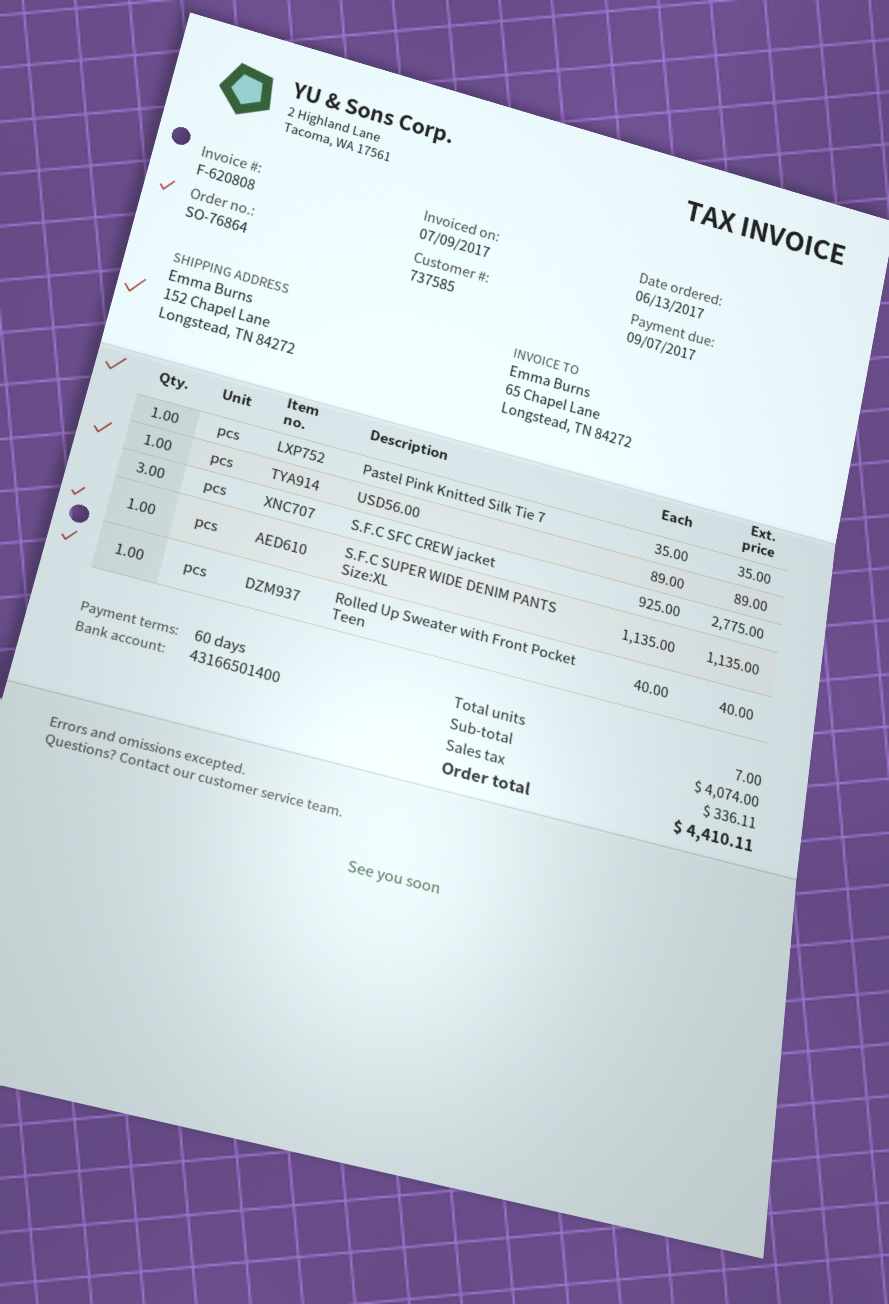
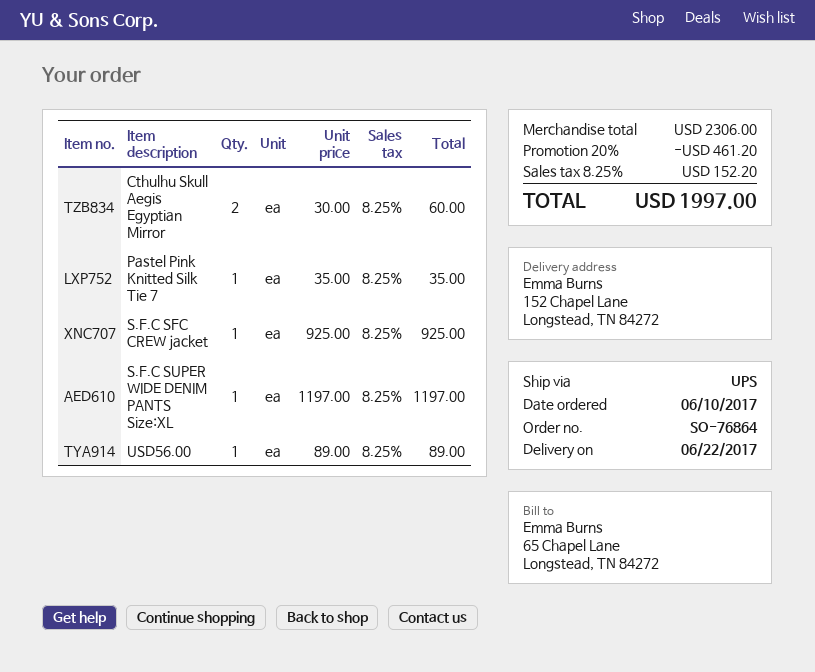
order date: 2017-06-13 -> 2017-06-10
S.F.C SFC CREW jacket: 3 x 925.00 = 2775.00 -> 1 x 925.00 = 925.00
S.F.C SUPER WIDE DENIM PANTS Size:XL: 1 x 1135.00 = 1135.00 -> 1 x 1197.00 = 1197.00
Rolled Up Sweater with Front Pocket Teen: 1 x 40.00 = 40.00 -> none
Cthulhu Skull Aegis Egyptian Mirror: none -> 2 x 30.00 = 60.00
subtotal: 4074.00 -> 2306.00
discount: none -> 20% = 461.20
tax: 336.11 -> 152.20
total: 4410.11 -> 1997.00

